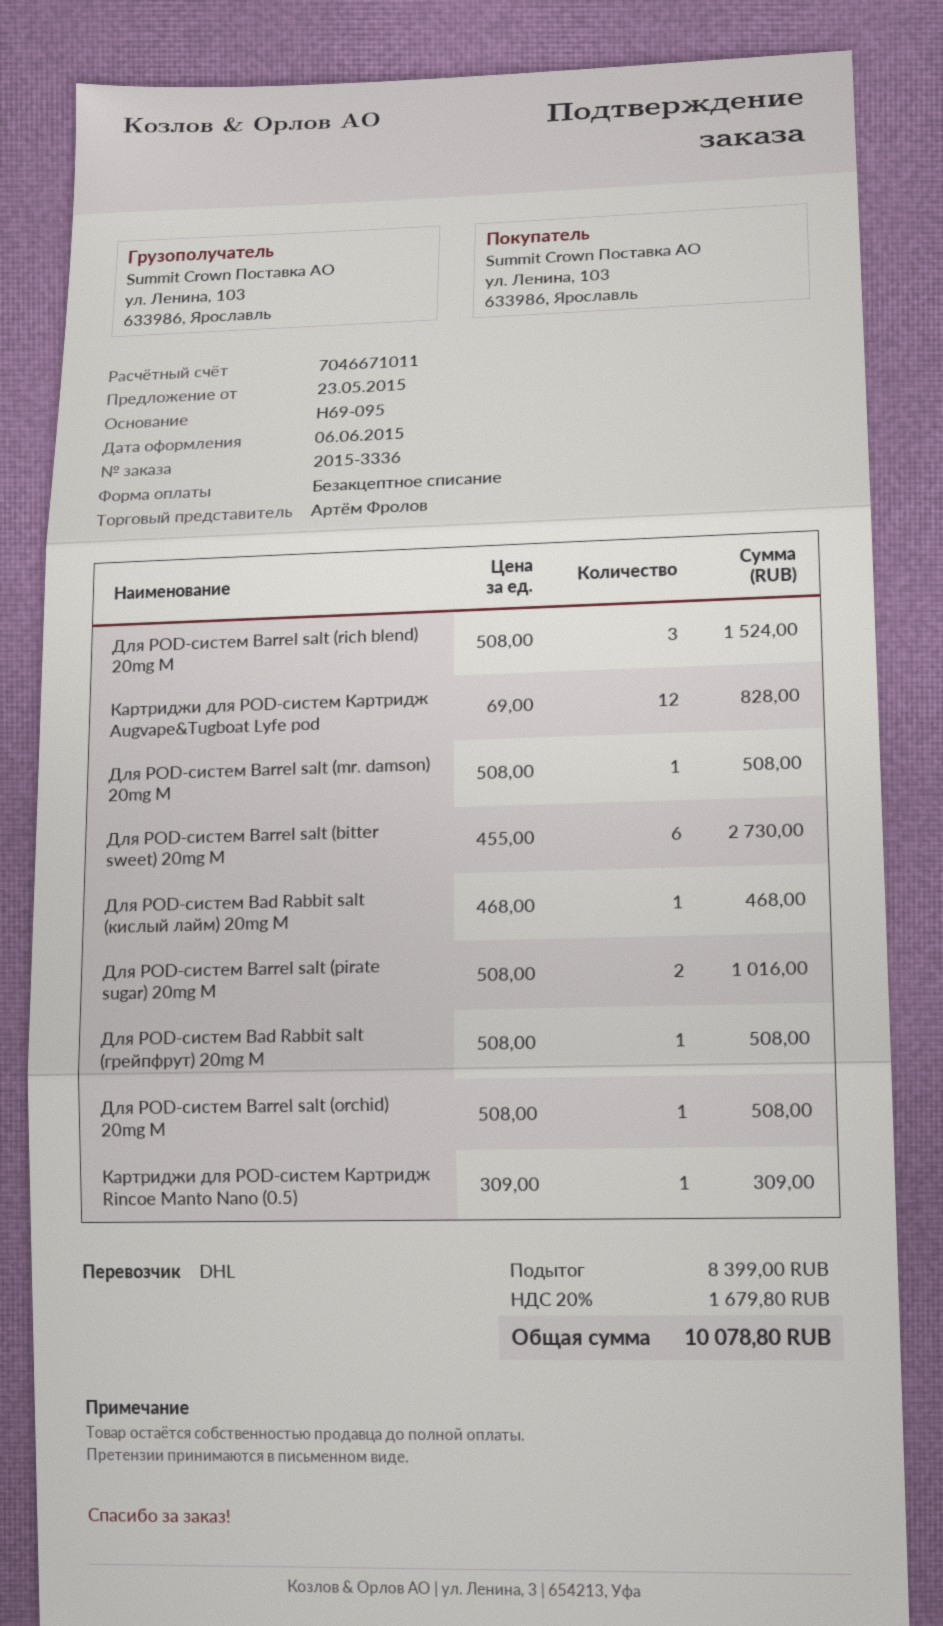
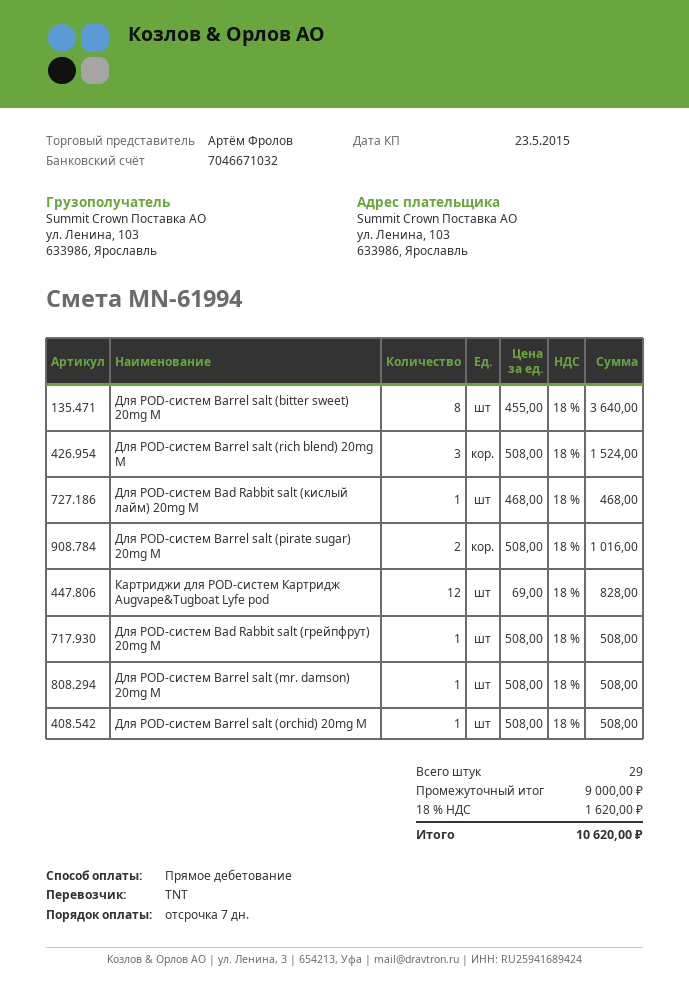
bank account: 7046671011 -> 7046671032
shipping method: DHL -> TNT
Для POD-систем Barrel salt (bitter sweet) 20mg M: 6 x 455.00 = 2730.00 -> 8 x 455.00 = 3640.00
Картриджи для POD-систем Картридж Rincoe Manto Nano (0.5): 1 x 309.00 = 309.00 -> none
subtotal: 8399.00 -> 9000.00
tax: 20% = 1679.80 -> 18% = 1620.00
total: 10078.80 -> 10620.00

